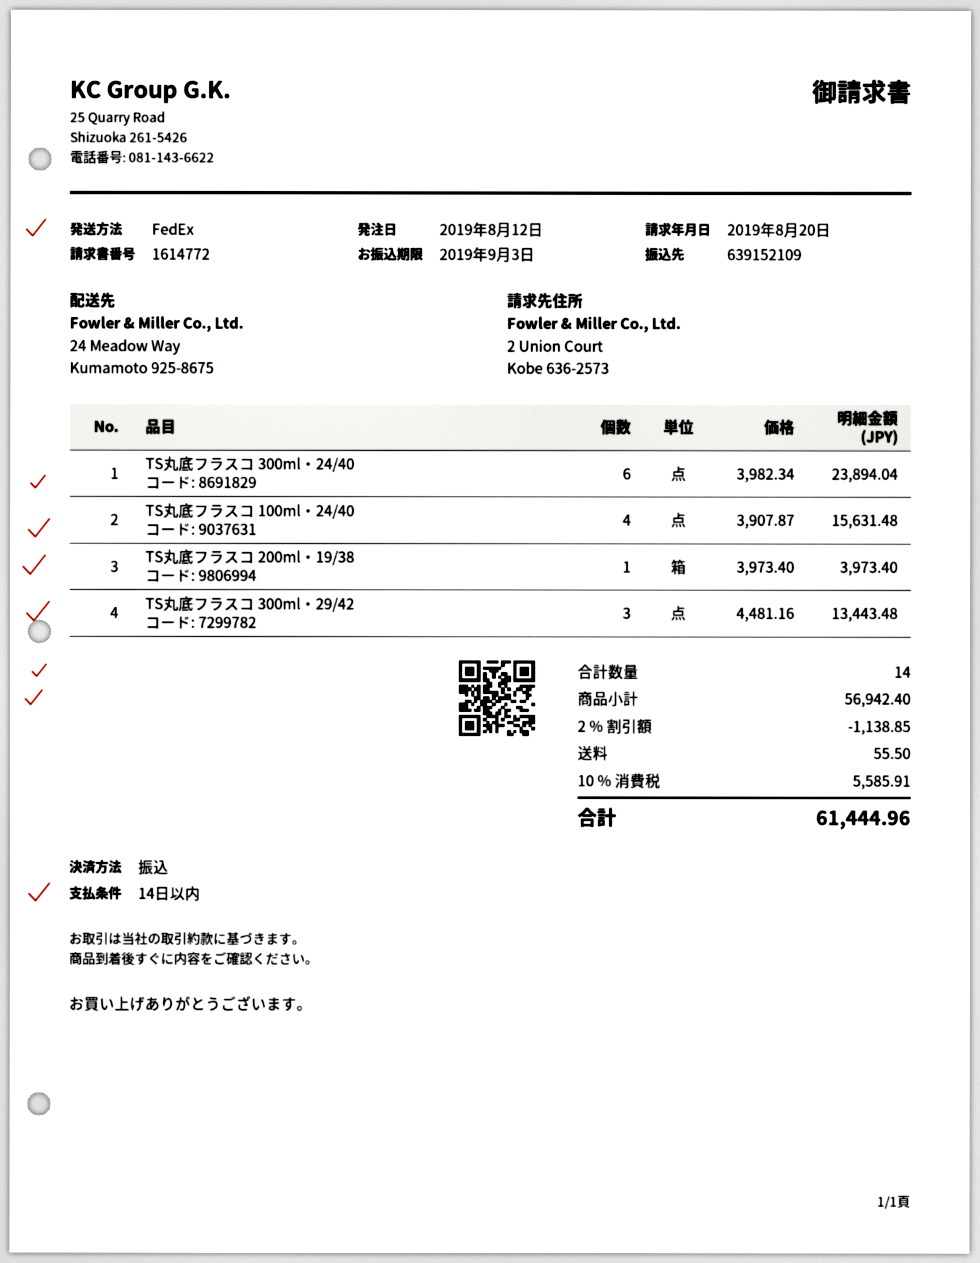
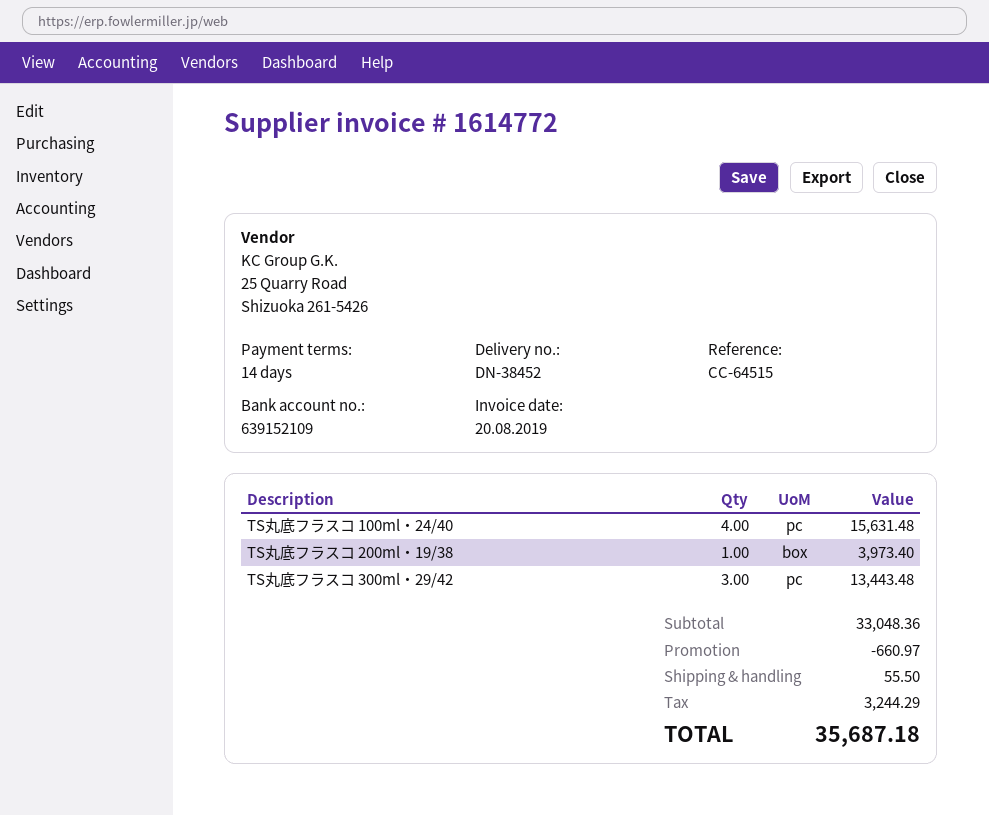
TS丸底フラスコ 300ml・24/40: 6 for 23894.04 -> none
subtotal: 56942.40 -> 33048.36
discount: 1138.85 -> 660.97
tax: 5585.91 -> 3244.29
total: 61444.96 -> 35687.18

